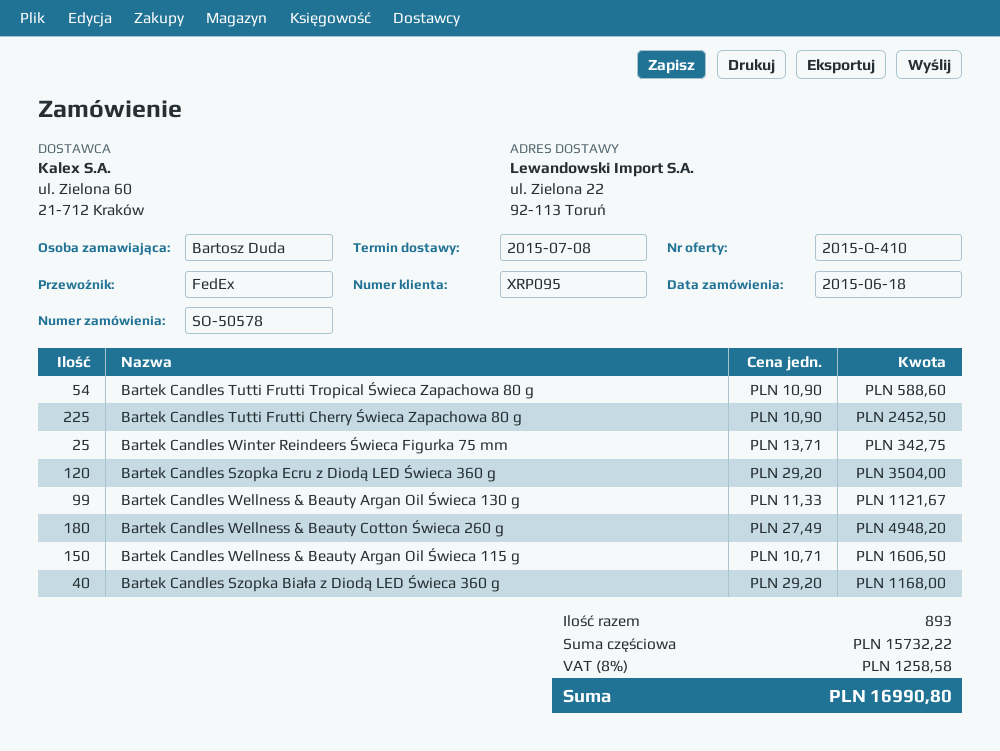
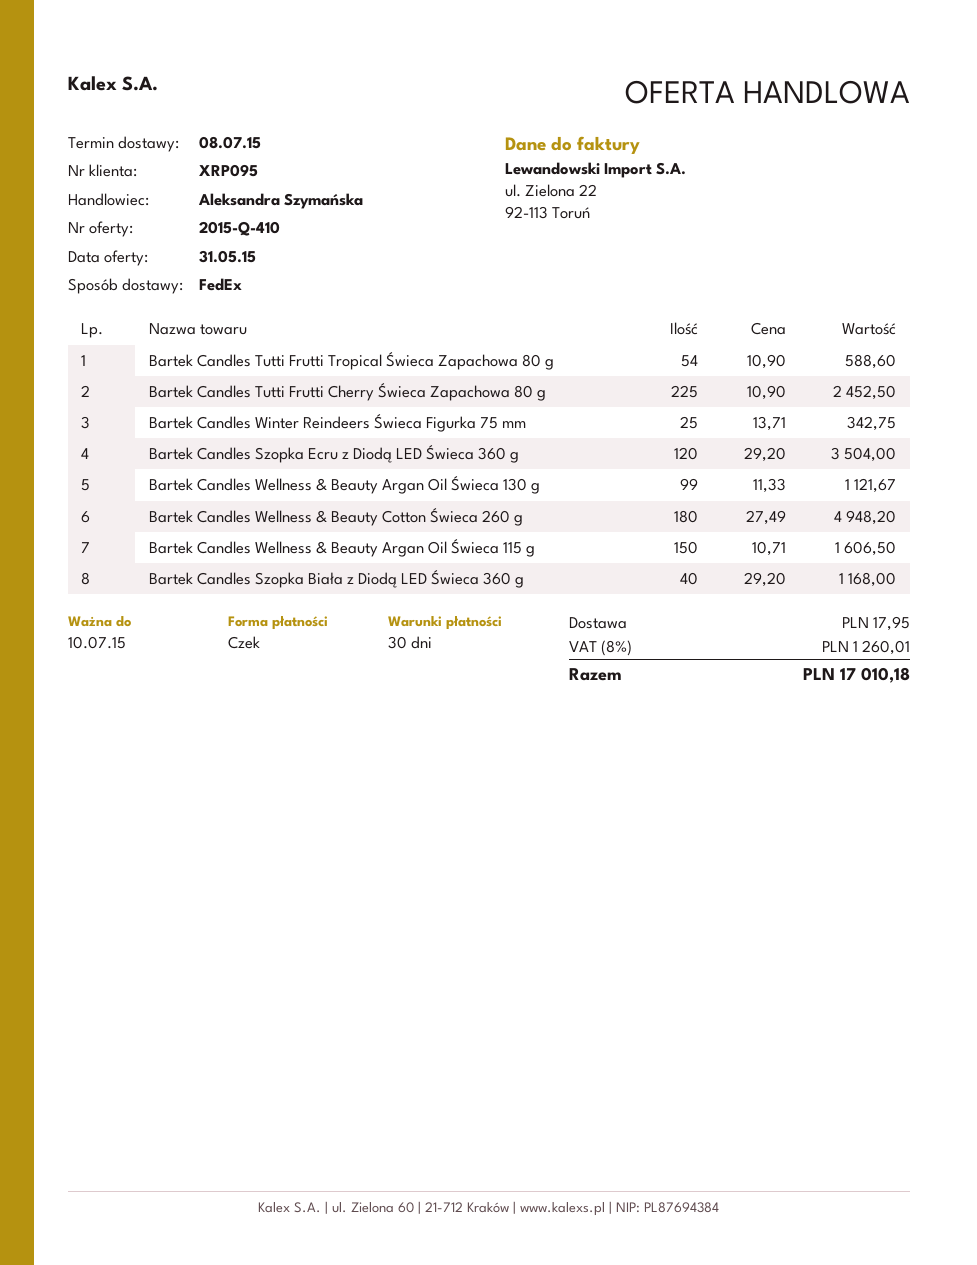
shipping: none -> 17.95
tax: 8% = 1258.58 -> 8% = 1260.01
total: 16990.80 -> 17010.18

